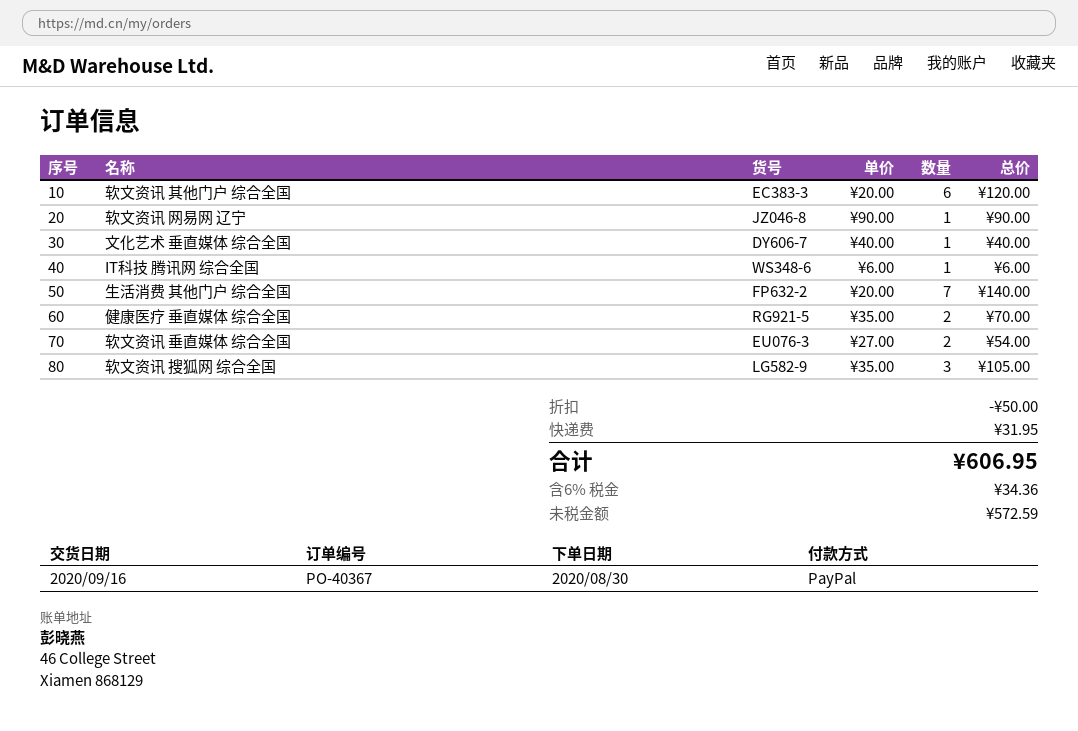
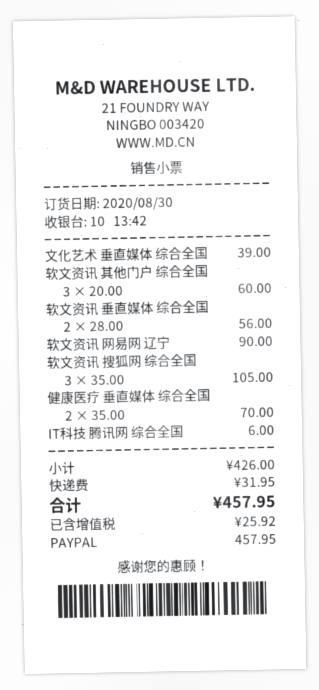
软文资讯 其他门户 综合全国: 6 x 20.00 = 120.00 -> 3 x 20.00 = 60.00
文化艺术 垂直媒体 综合全国: 1 x 40.00 = 40.00 -> 1 x 39.00 = 39.00
生活消费 其他门户 综合全国: 7 x 20.00 = 140.00 -> none
软文资讯 垂直媒体 综合全国: 2 x 27.00 = 54.00 -> 2 x 28.00 = 56.00
discount: 50.00 -> none
tax: 34.36 -> 25.92
total: 606.95 -> 457.95

